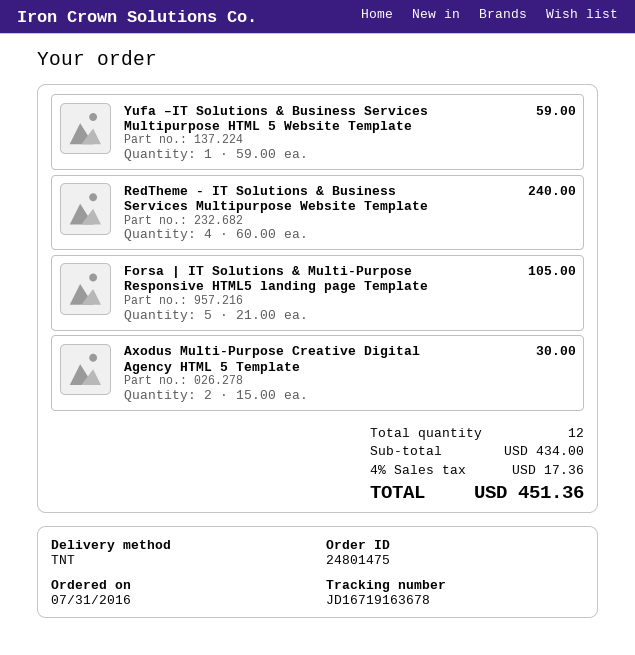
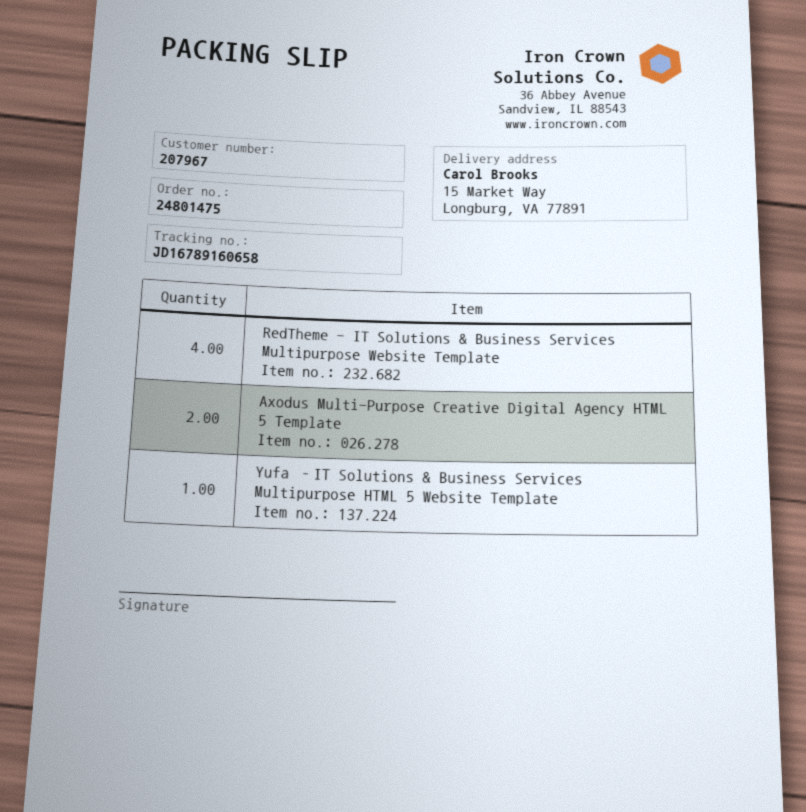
tracking number: JD16719163678 -> JD16789160658
Forsa | IT Solutions & Multi-Purpose Responsive HTML5 landing page Template: 5 -> none

